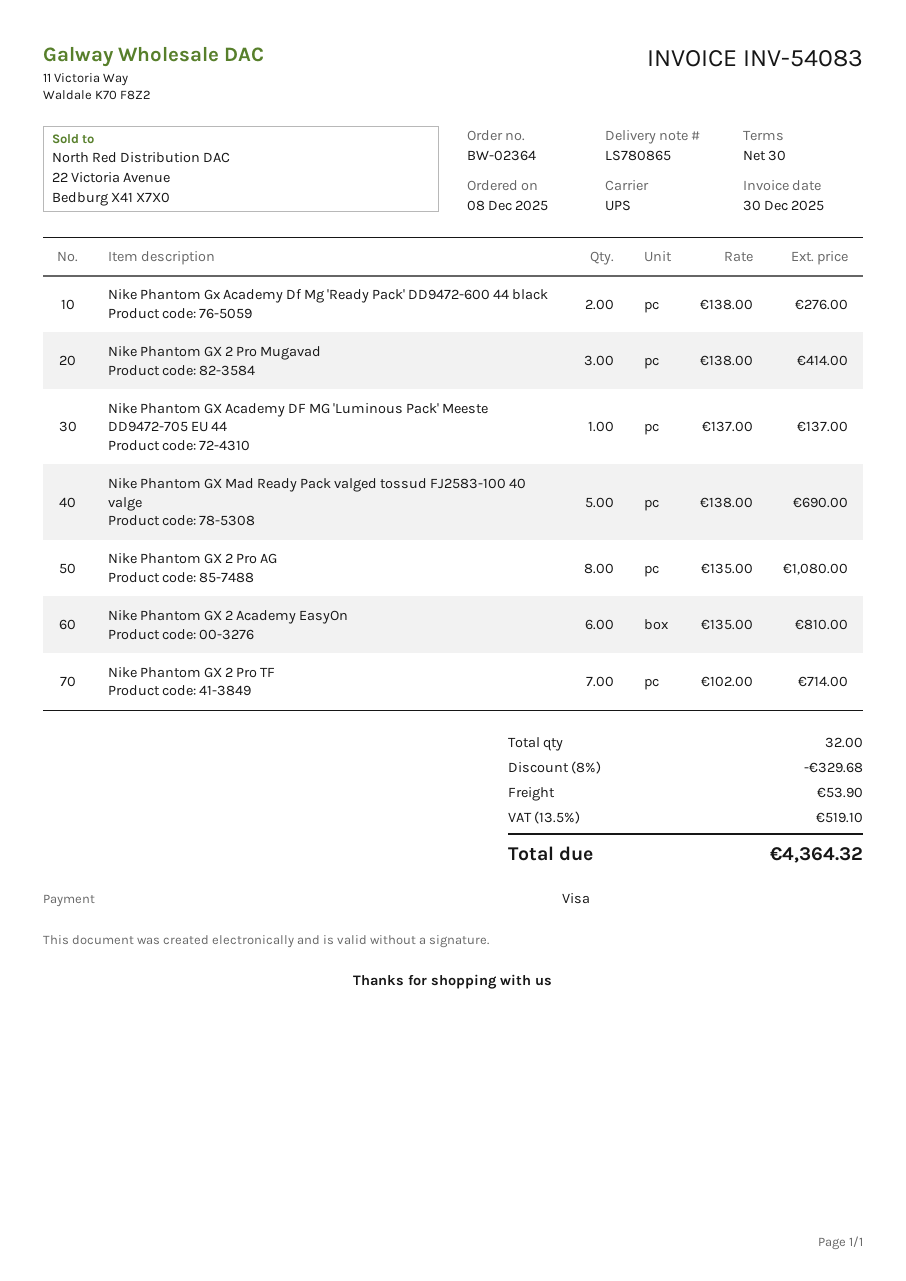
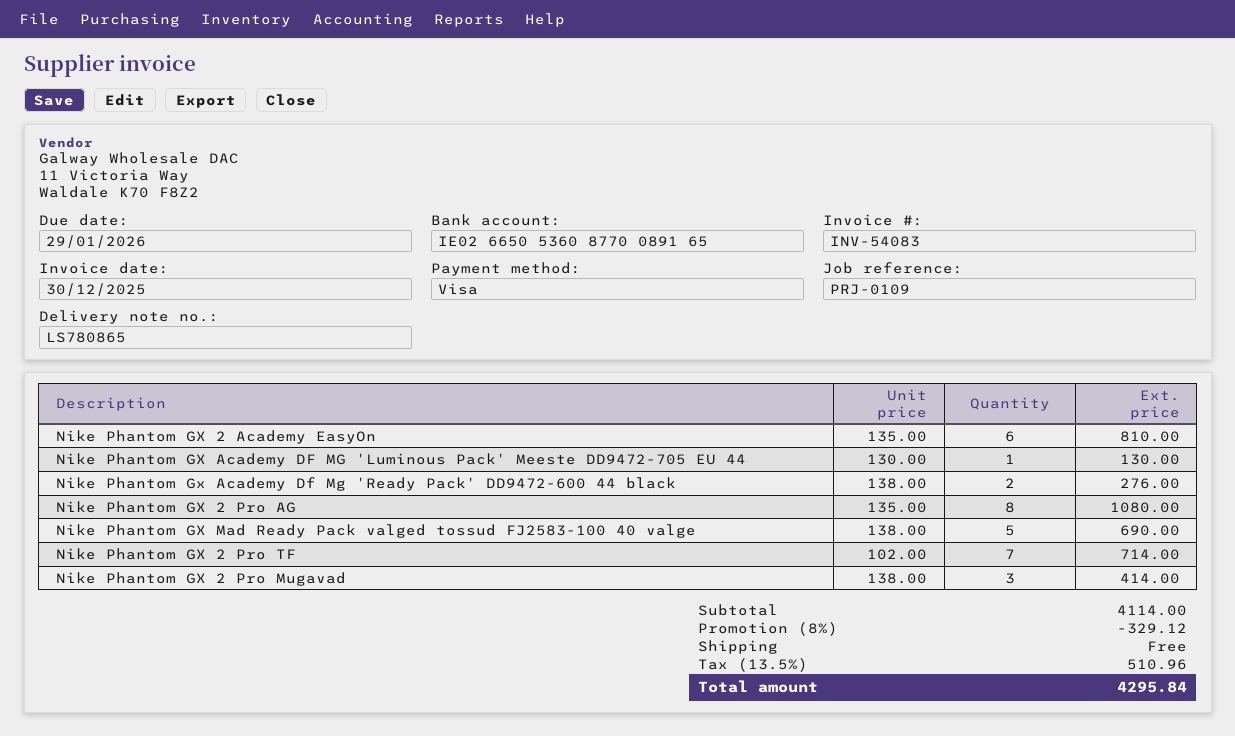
Nike Phantom GX Academy DF MG 'Luminous Pack' Meeste DD9472-705 EU 44: 1 x 137.00 = 137.00 -> 1 x 130.00 = 130.00
discount: 8% = 329.68 -> 8% = 329.12
shipping: 53.90 -> 0.00
tax: 13.5% = 519.10 -> 13.5% = 510.96
total: 4364.32 -> 4295.84

